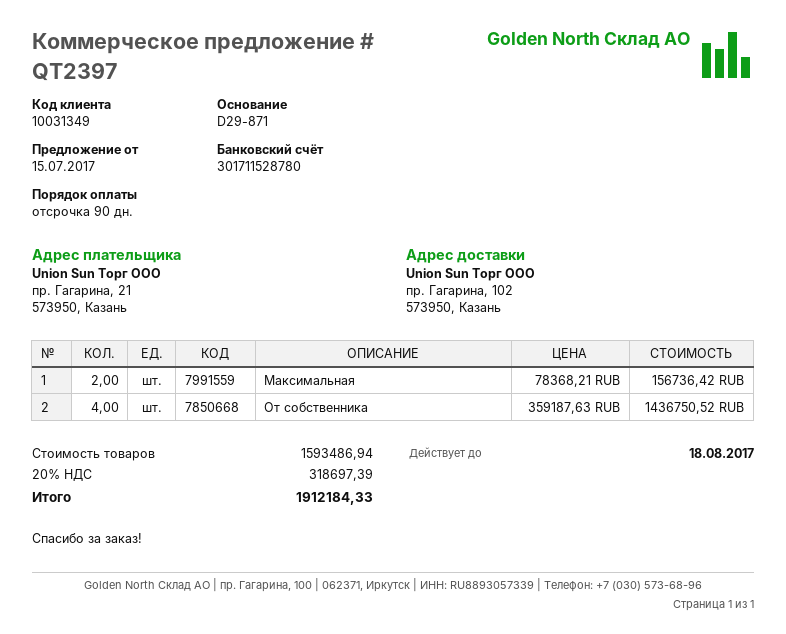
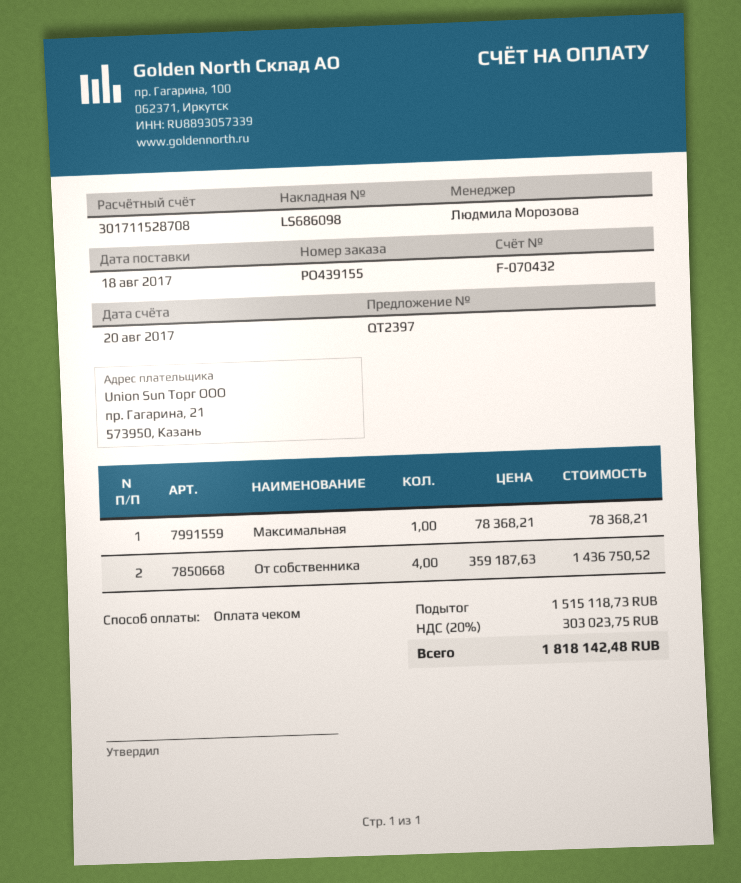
bank account: 301711528780 -> 301711528708
Максимальная: 2 x 78368.21 = 156736.42 -> 1 x 78368.21 = 78368.21
subtotal: 1593486.94 -> 1515118.73
tax: 20% = 318697.39 -> 20% = 303023.75
total: 1912184.33 -> 1818142.48

